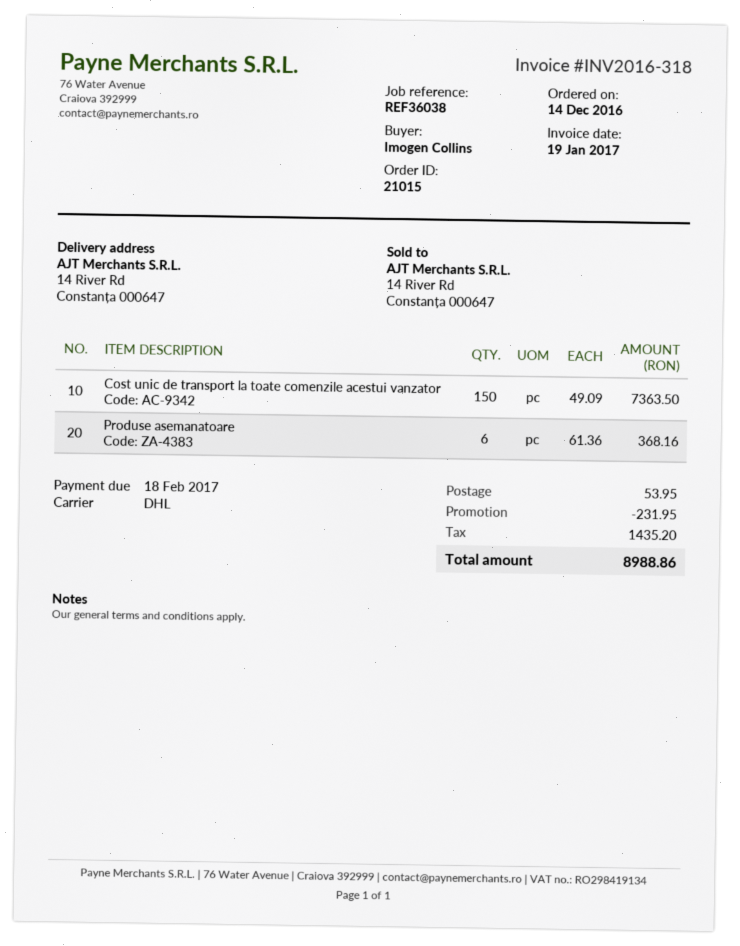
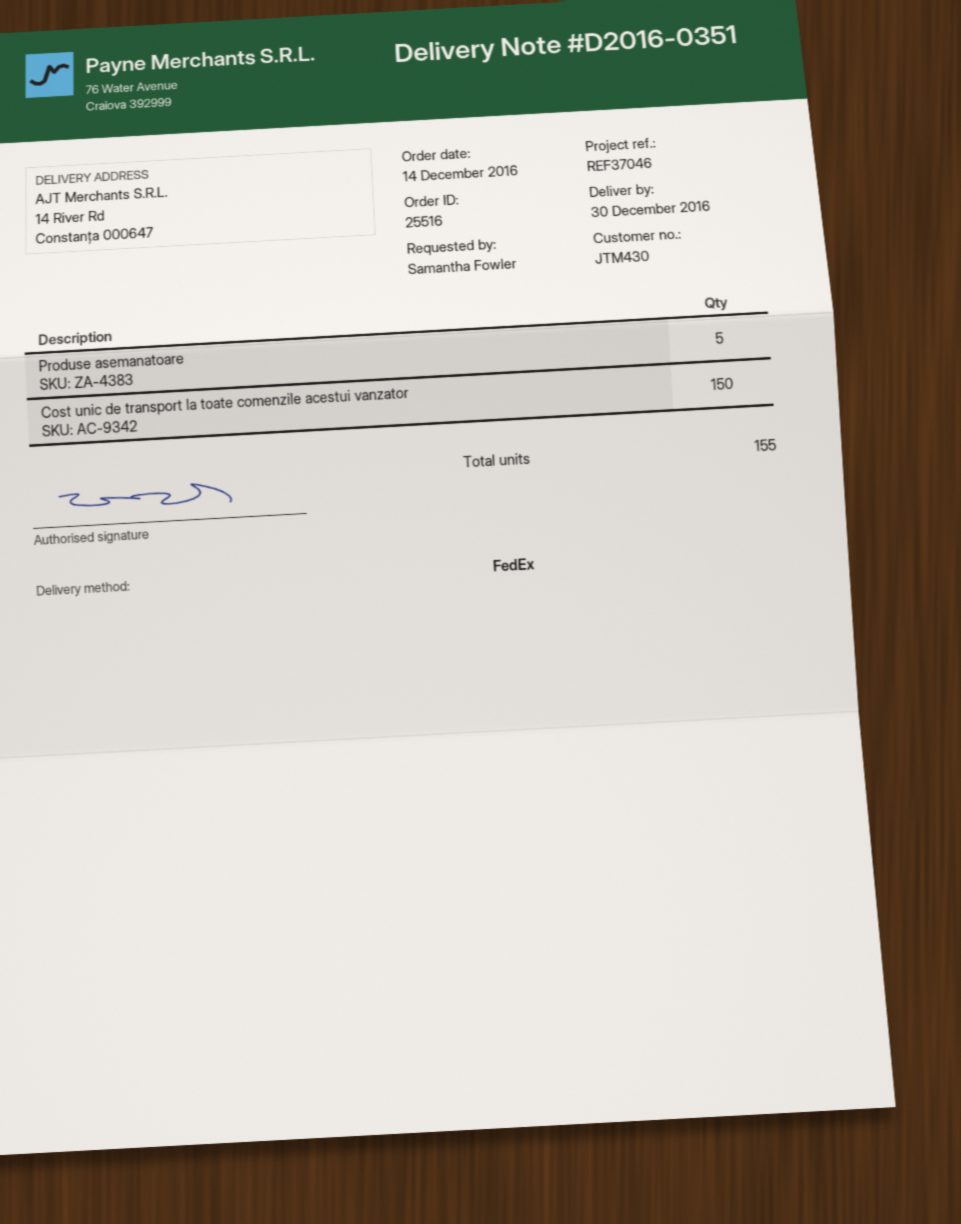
order number: 21015 -> 25516
reference: REF36038 -> REF37046
ordered by: Imogen Collins -> Samantha Fowler
shipping method: DHL -> FedEx
Produse asemanatoare: 6 -> 5

